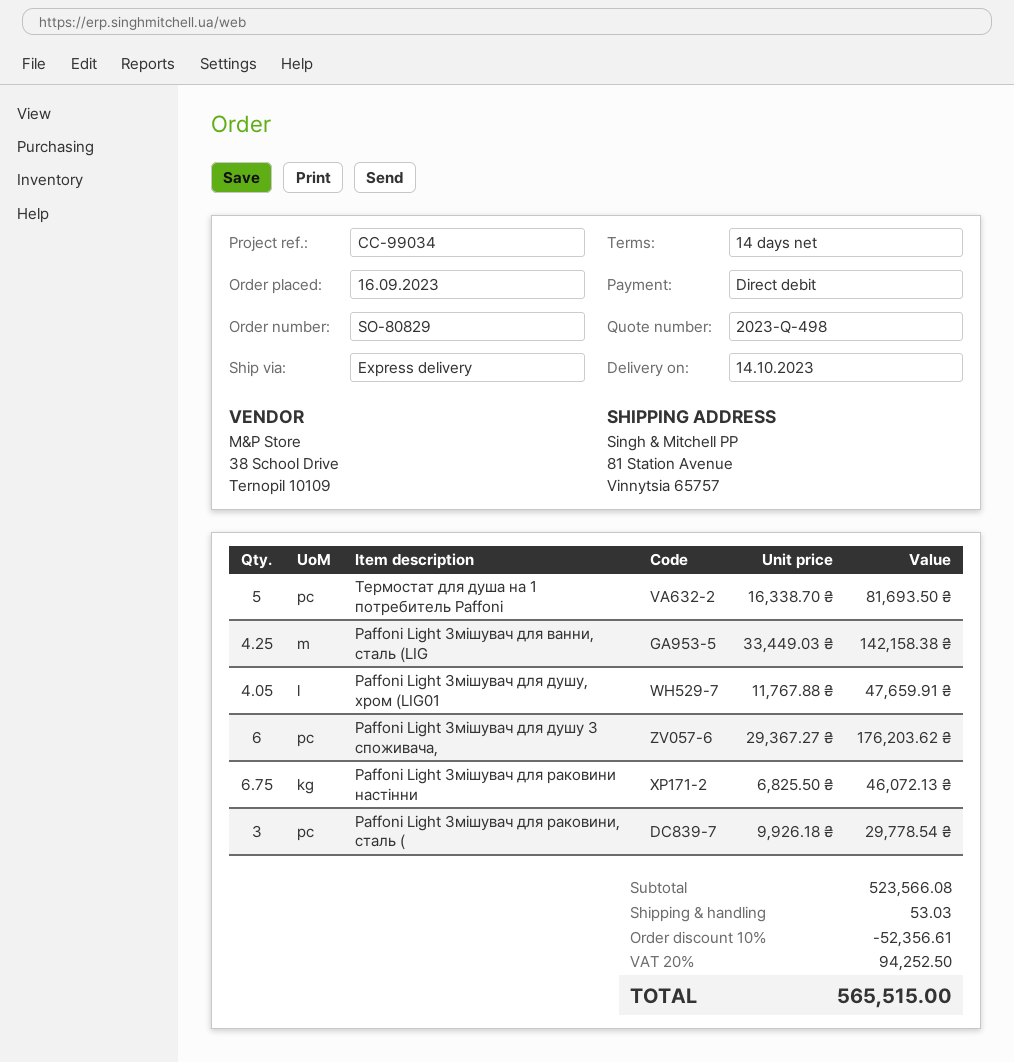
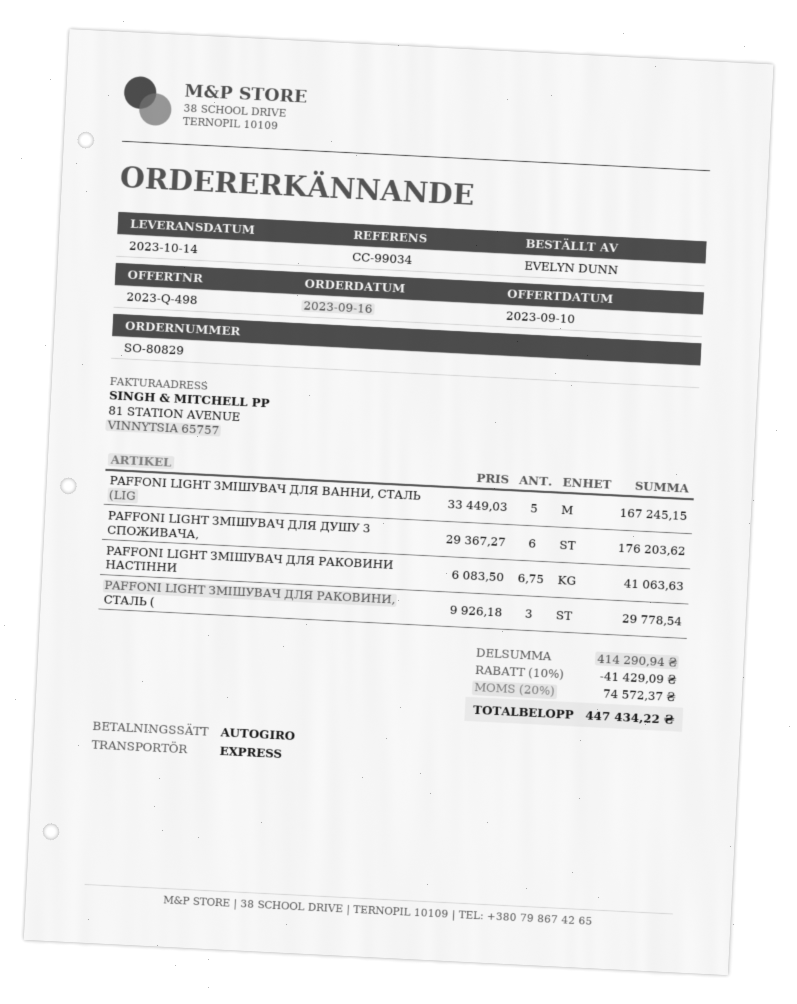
Термостат для душа на 1 потребитель Paffoni: 5 x 16338.70 = 81693.50 -> none
Paffoni Light Змішувач для ванни, сталь (LIG: 4.25 x 33449.03 = 142158.38 -> 5 x 33449.03 = 167245.15
Paffoni Light Змішувач для душу, хром (LIG01: 4.05 x 11767.88 = 47659.91 -> none
Paffoni Light Змішувач для раковини настінни: 6.75 x 6825.50 = 46072.13 -> 6.75 x 6083.50 = 41063.63
subtotal: 523566.08 -> 414290.94
discount: 10% = 52356.61 -> 10% = 41429.09
shipping: 53.03 -> none
tax: 20% = 94252.50 -> 20% = 74572.37
total: 565515.00 -> 447434.22

